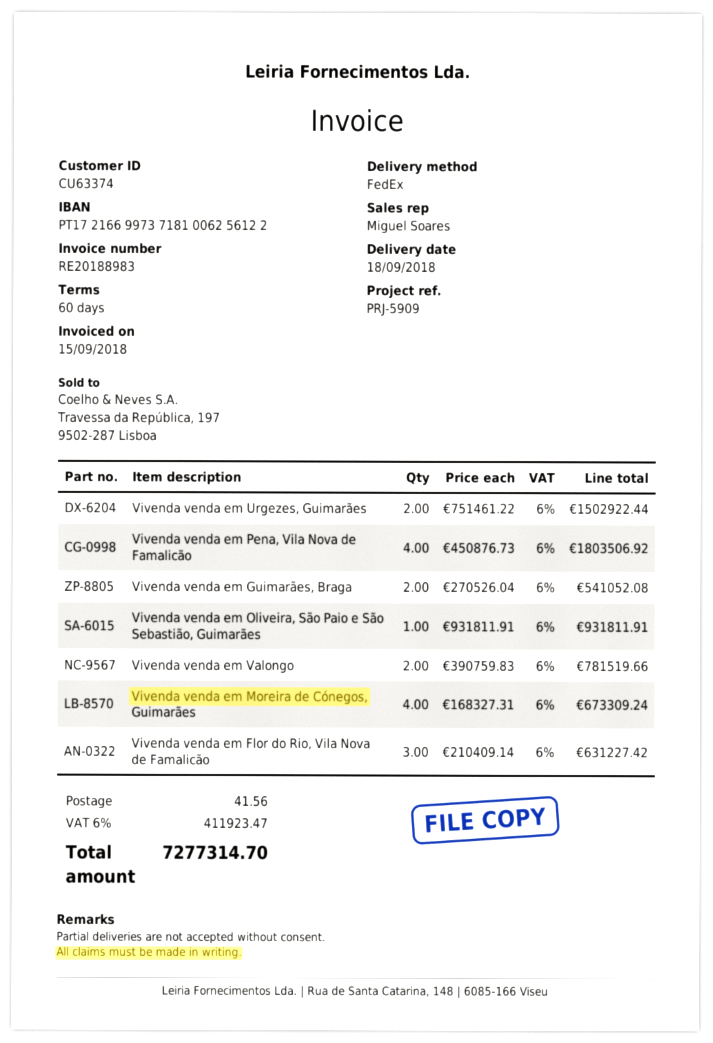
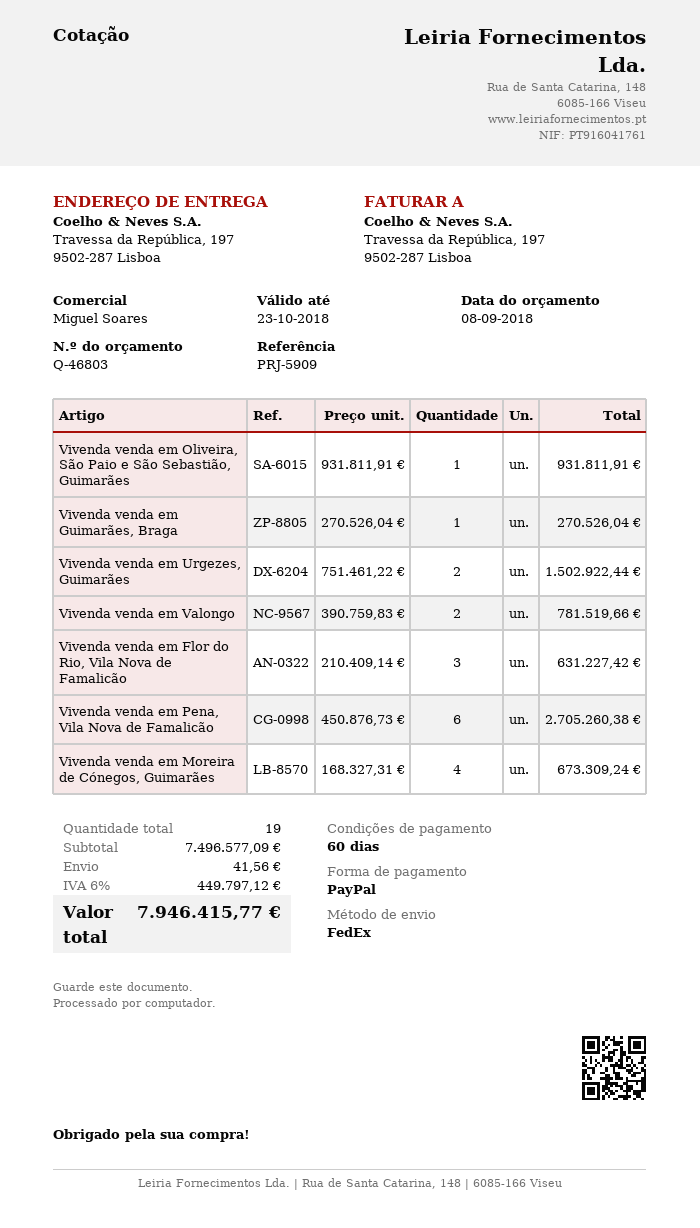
Vivenda venda em Pena, Vila Nova de Famalicão: 4 x 450876.73 = 1803506.92 -> 6 x 450876.73 = 2705260.38
Vivenda venda em Guimarães, Braga: 2 x 270526.04 = 541052.08 -> 1 x 270526.04 = 270526.04
tax: 6% = 411923.47 -> 6% = 449797.12
total: 7277314.70 -> 7946415.77

